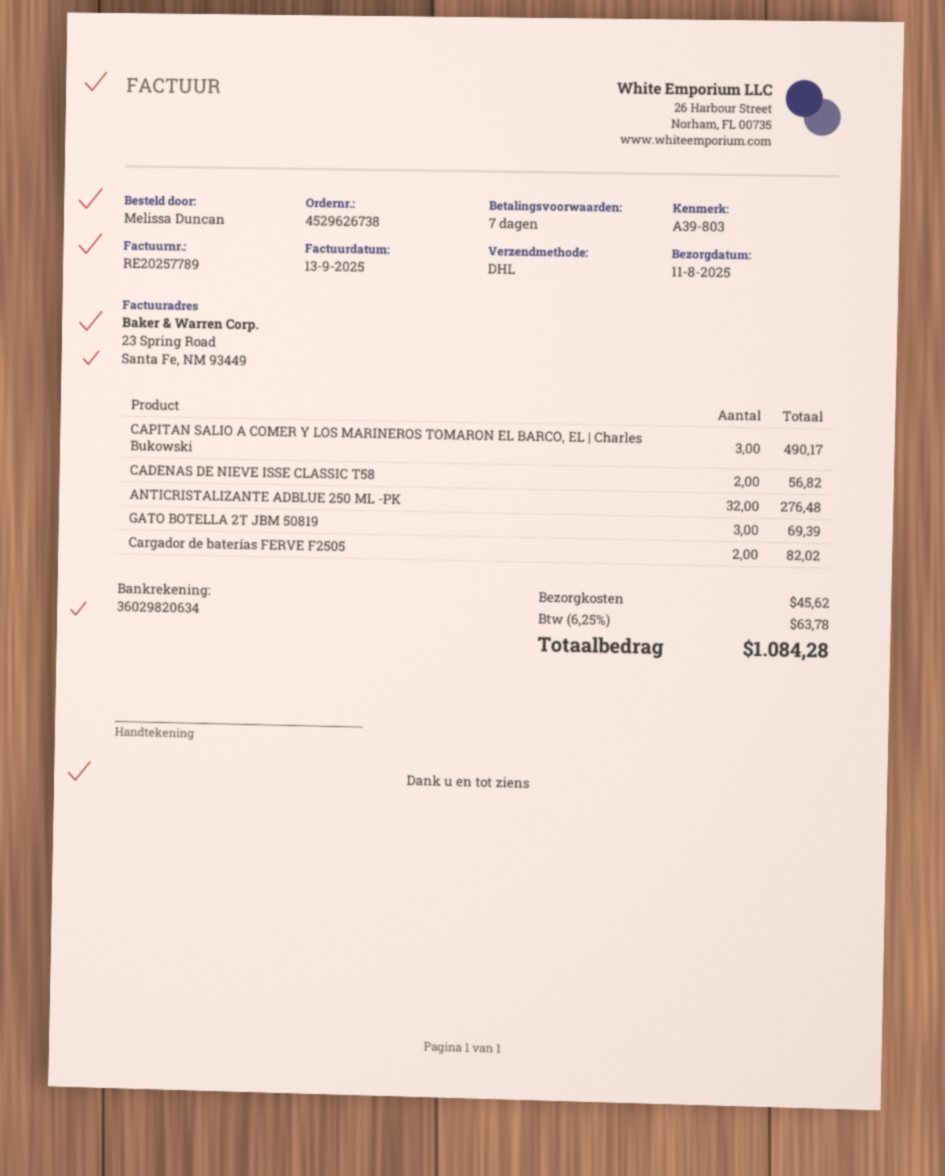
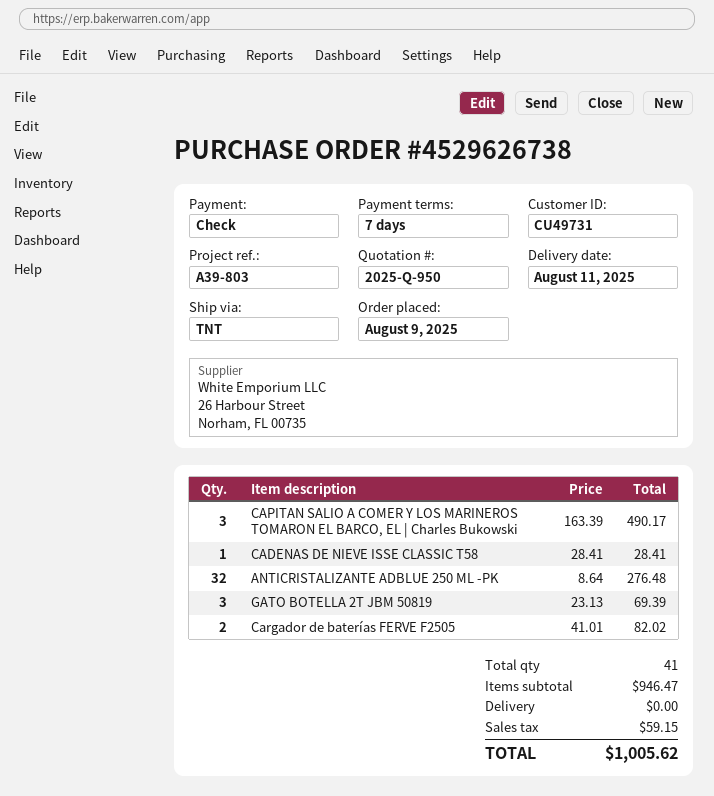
shipping method: DHL -> TNT
CADENAS DE NIEVE ISSE CLASSIC T58: 2 for 56.82 -> 1 for 28.41
shipping: 45.62 -> 0.00
tax: 63.78 -> 59.15
total: 1084.28 -> 1005.62

